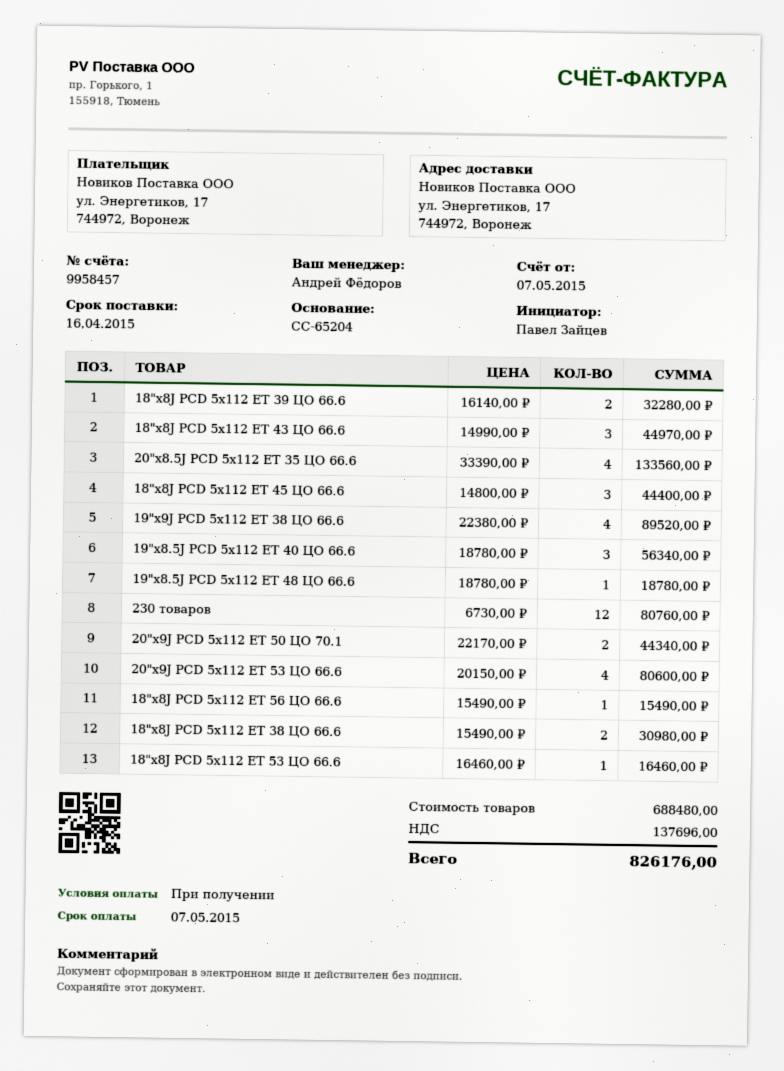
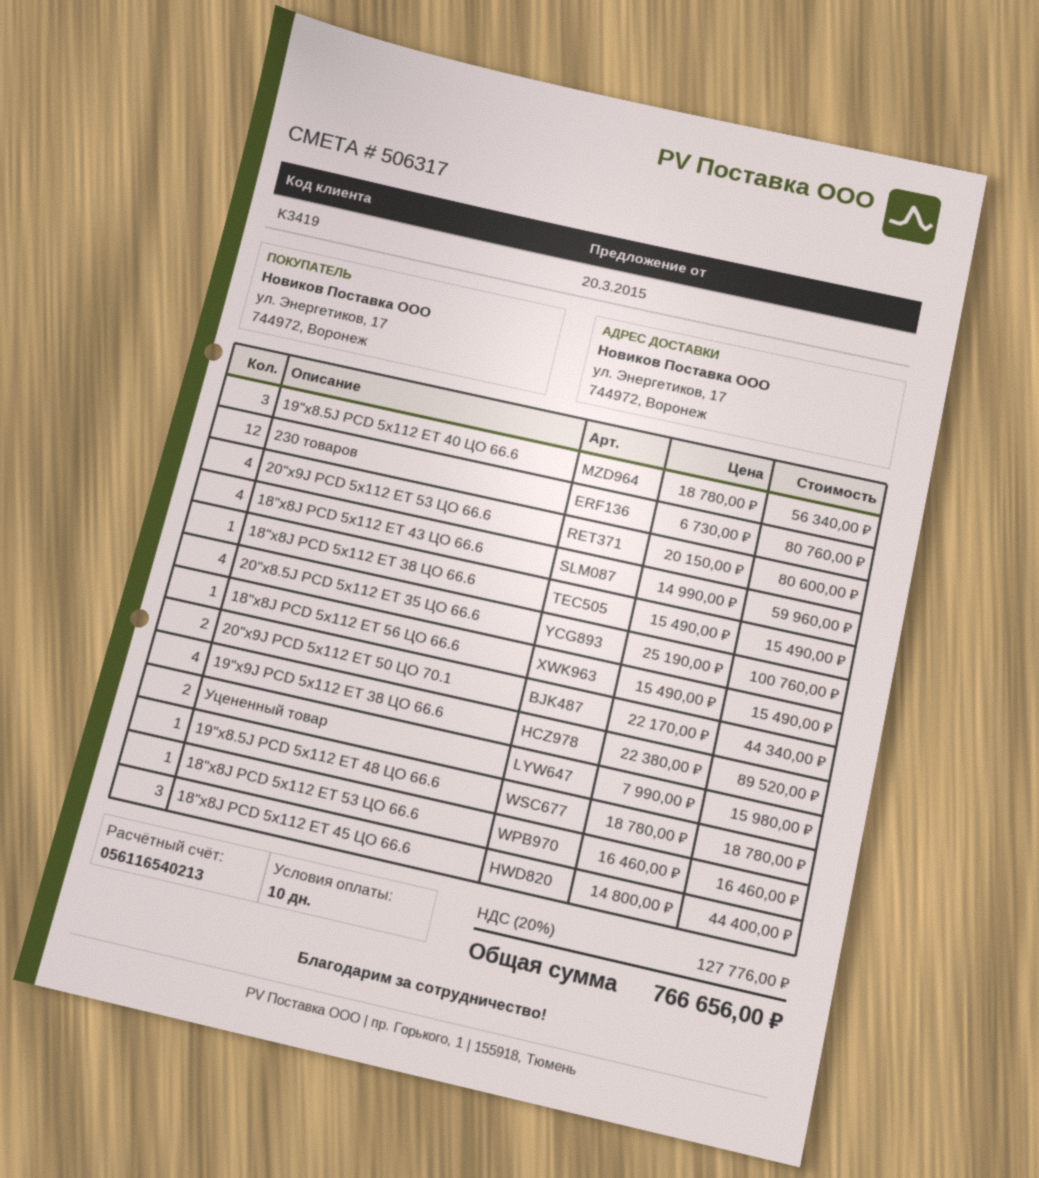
payment terms: on receipt -> 10 days
18"x8J PCD 5x112 ЕТ 39 ЦО 66.6: 2 x 16140.00 = 32280.00 -> none
18"x8J PCD 5x112 ЕТ 43 ЦО 66.6: 3 x 14990.00 = 44970.00 -> 4 x 14990.00 = 59960.00
20"x8.5J PCD 5x112 ЕТ 35 ЦО 66.6: 4 x 33390.00 = 133560.00 -> 4 x 25190.00 = 100760.00
18"x8J PCD 5x112 ЕТ 38 ЦО 66.6: 2 x 15490.00 = 30980.00 -> 1 x 15490.00 = 15490.00
Уцененный товар: none -> 2 x 7990.00 = 15980.00
tax: 137696.00 -> 127776.00
total: 826176.00 -> 766656.00

